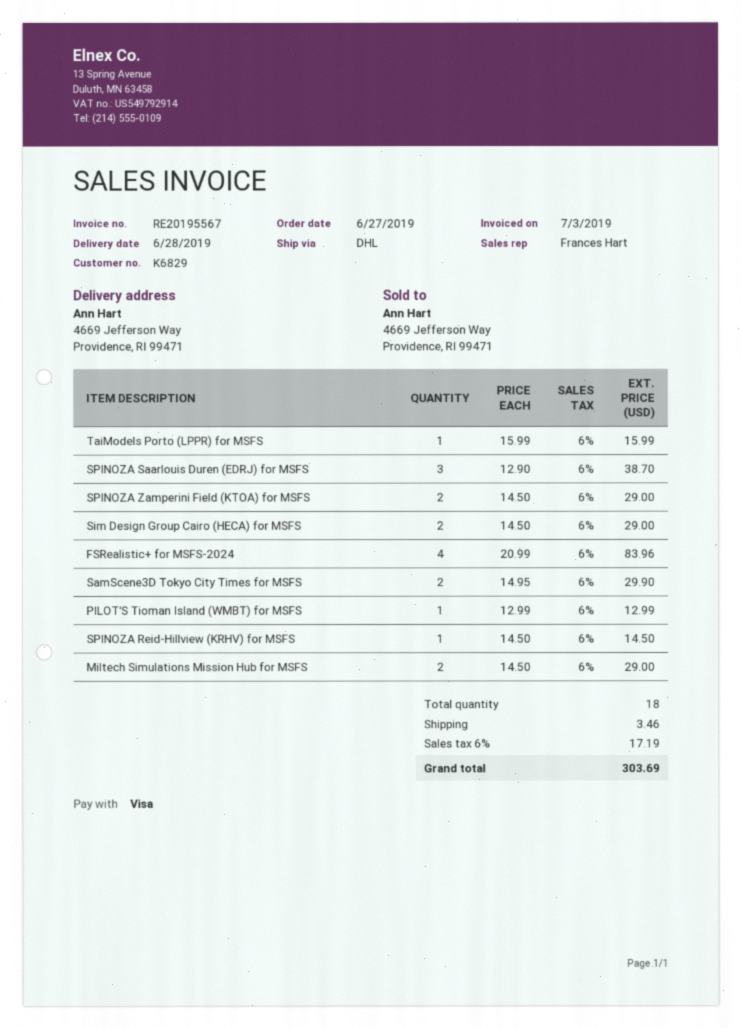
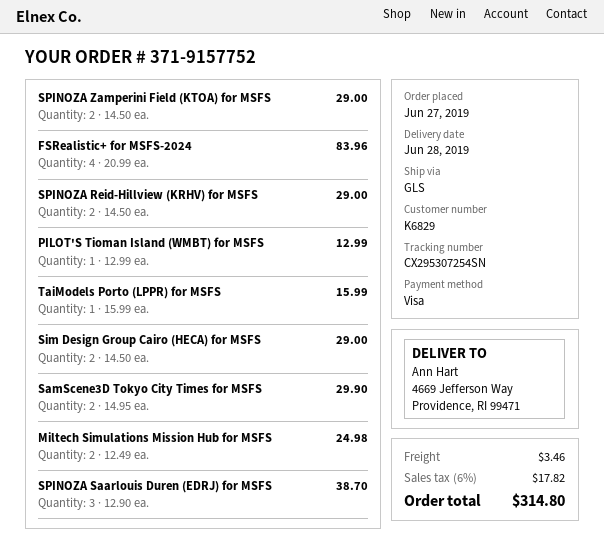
shipping method: DHL -> GLS
SPINOZA Reid-Hillview (KRHV) for MSFS: 1 x 14.50 = 14.50 -> 2 x 14.50 = 29.00
Miltech Simulations Mission Hub for MSFS: 2 x 14.50 = 29.00 -> 2 x 12.49 = 24.98
tax: 6% = 17.19 -> 6% = 17.82
total: 303.69 -> 314.80

